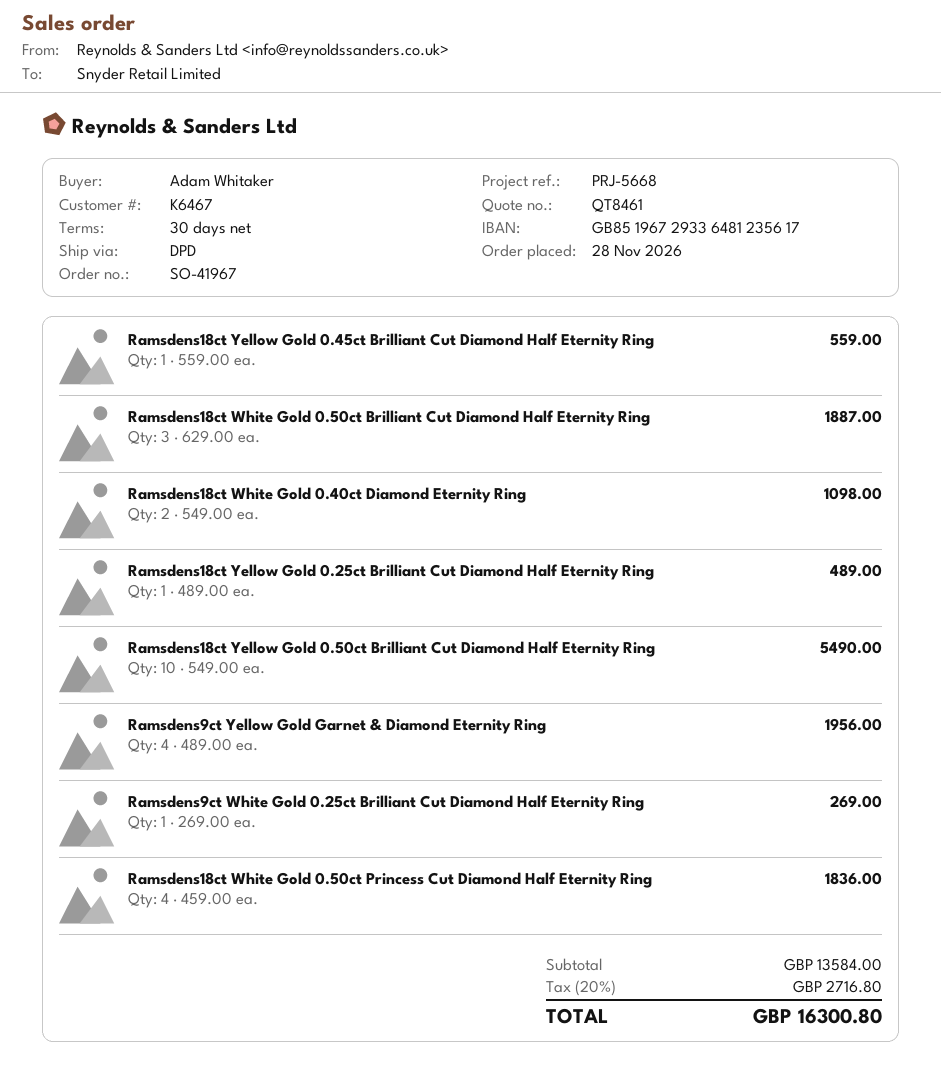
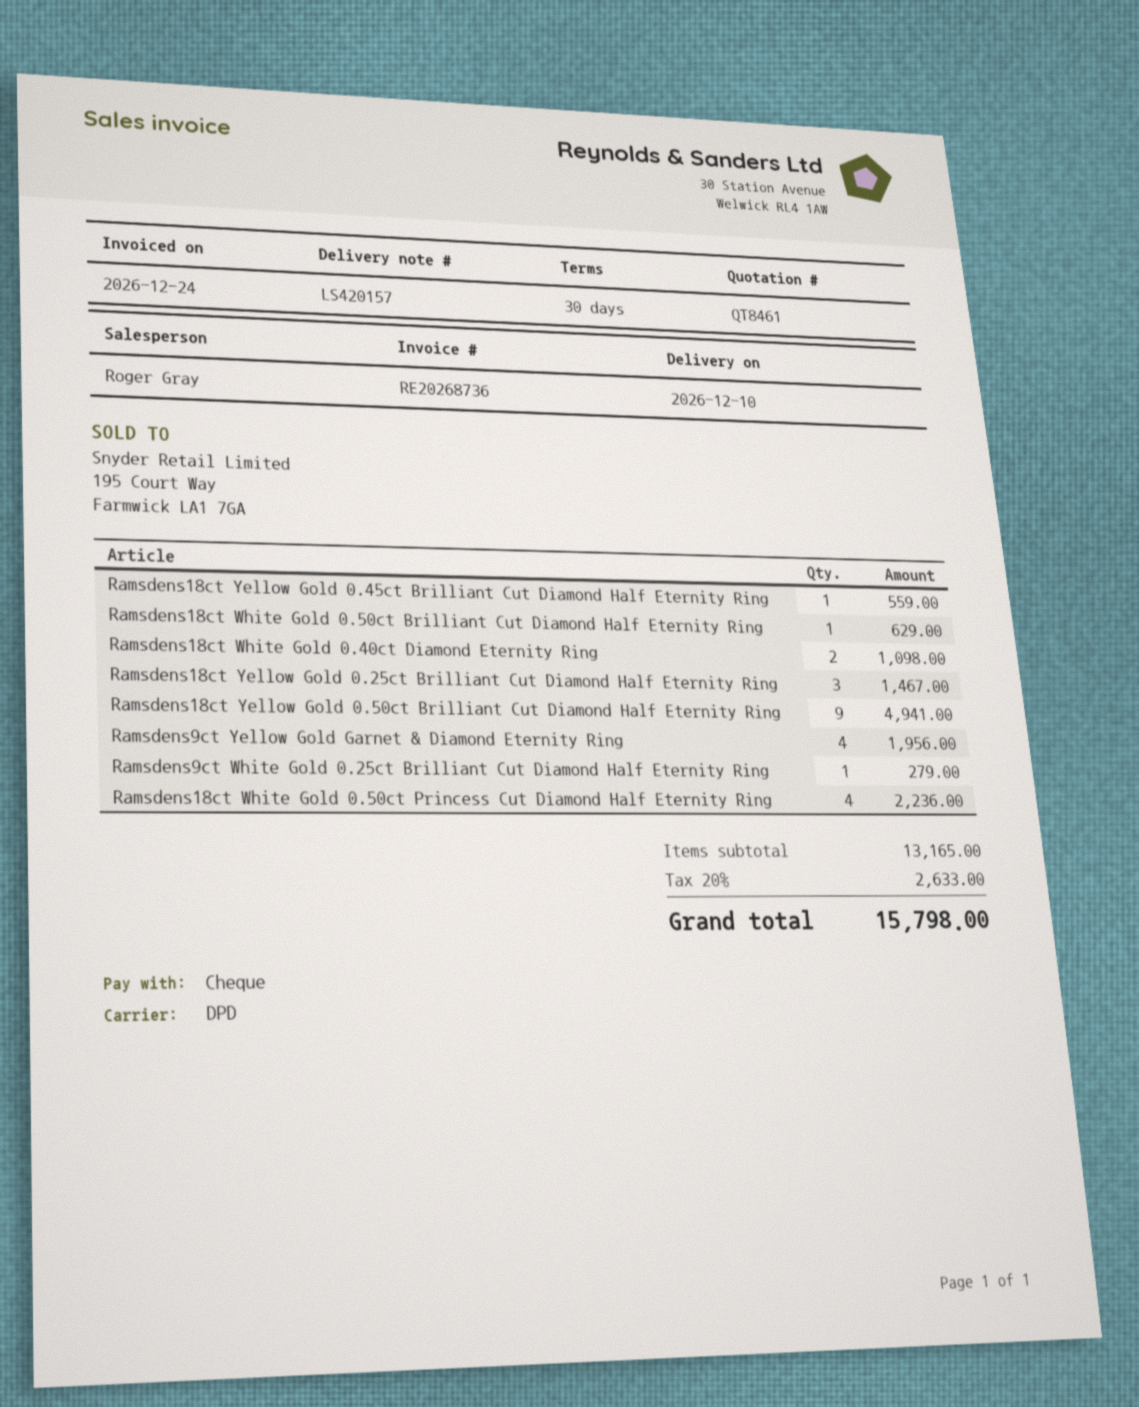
Ramsdens18ct White Gold 0.50ct Brilliant Cut Diamond Half Eternity Ring: 3 for 1887.00 -> 1 for 629.00
Ramsdens18ct Yellow Gold 0.25ct Brilliant Cut Diamond Half Eternity Ring: 1 for 489.00 -> 3 for 1467.00
Ramsdens18ct Yellow Gold 0.50ct Brilliant Cut Diamond Half Eternity Ring: 10 for 5490.00 -> 9 for 4941.00
Ramsdens9ct White Gold 0.25ct Brilliant Cut Diamond Half Eternity Ring: 1 for 269.00 -> 1 for 279.00
Ramsdens18ct White Gold 0.50ct Princess Cut Diamond Half Eternity Ring: 4 for 1836.00 -> 4 for 2236.00
subtotal: 13584.00 -> 13165.00
tax: 20% = 2716.80 -> 20% = 2633.00
total: 16300.80 -> 15798.00

